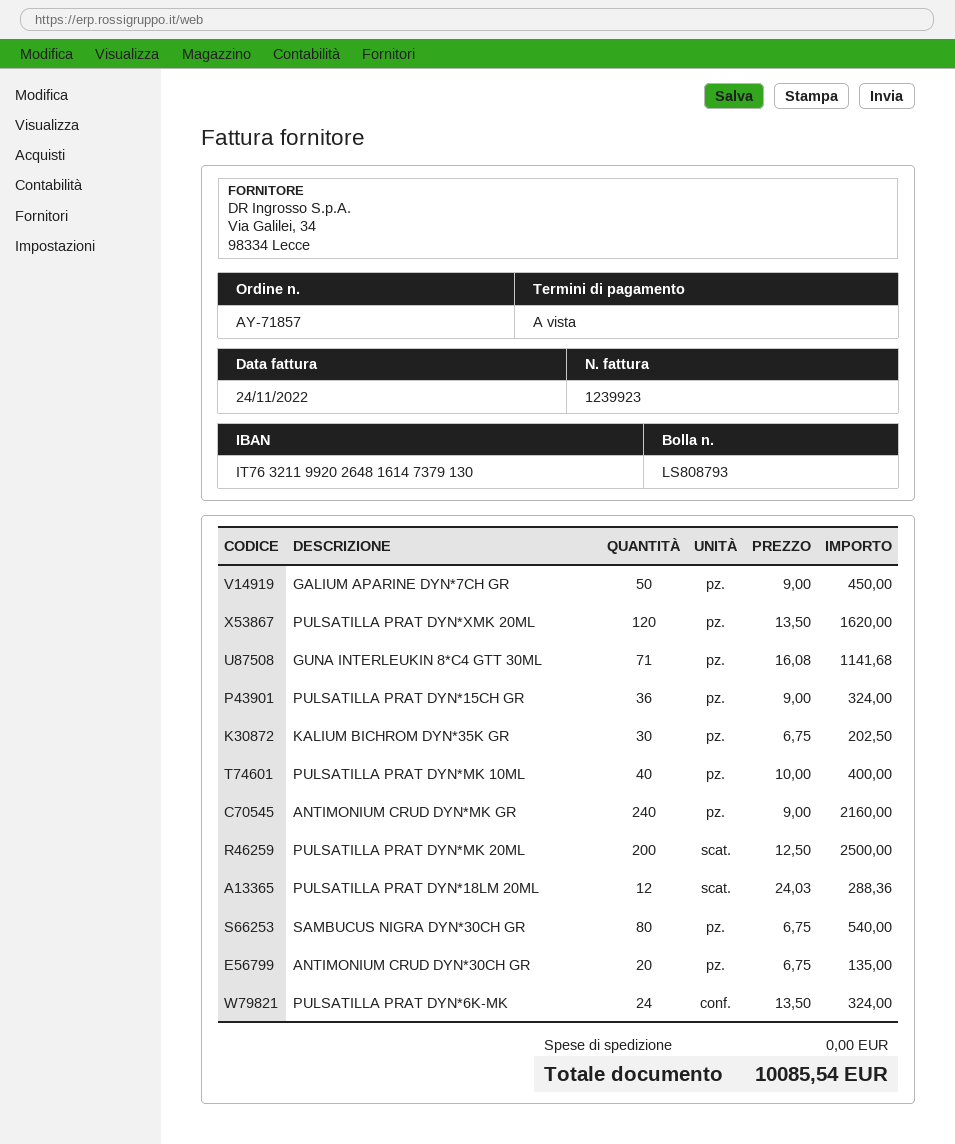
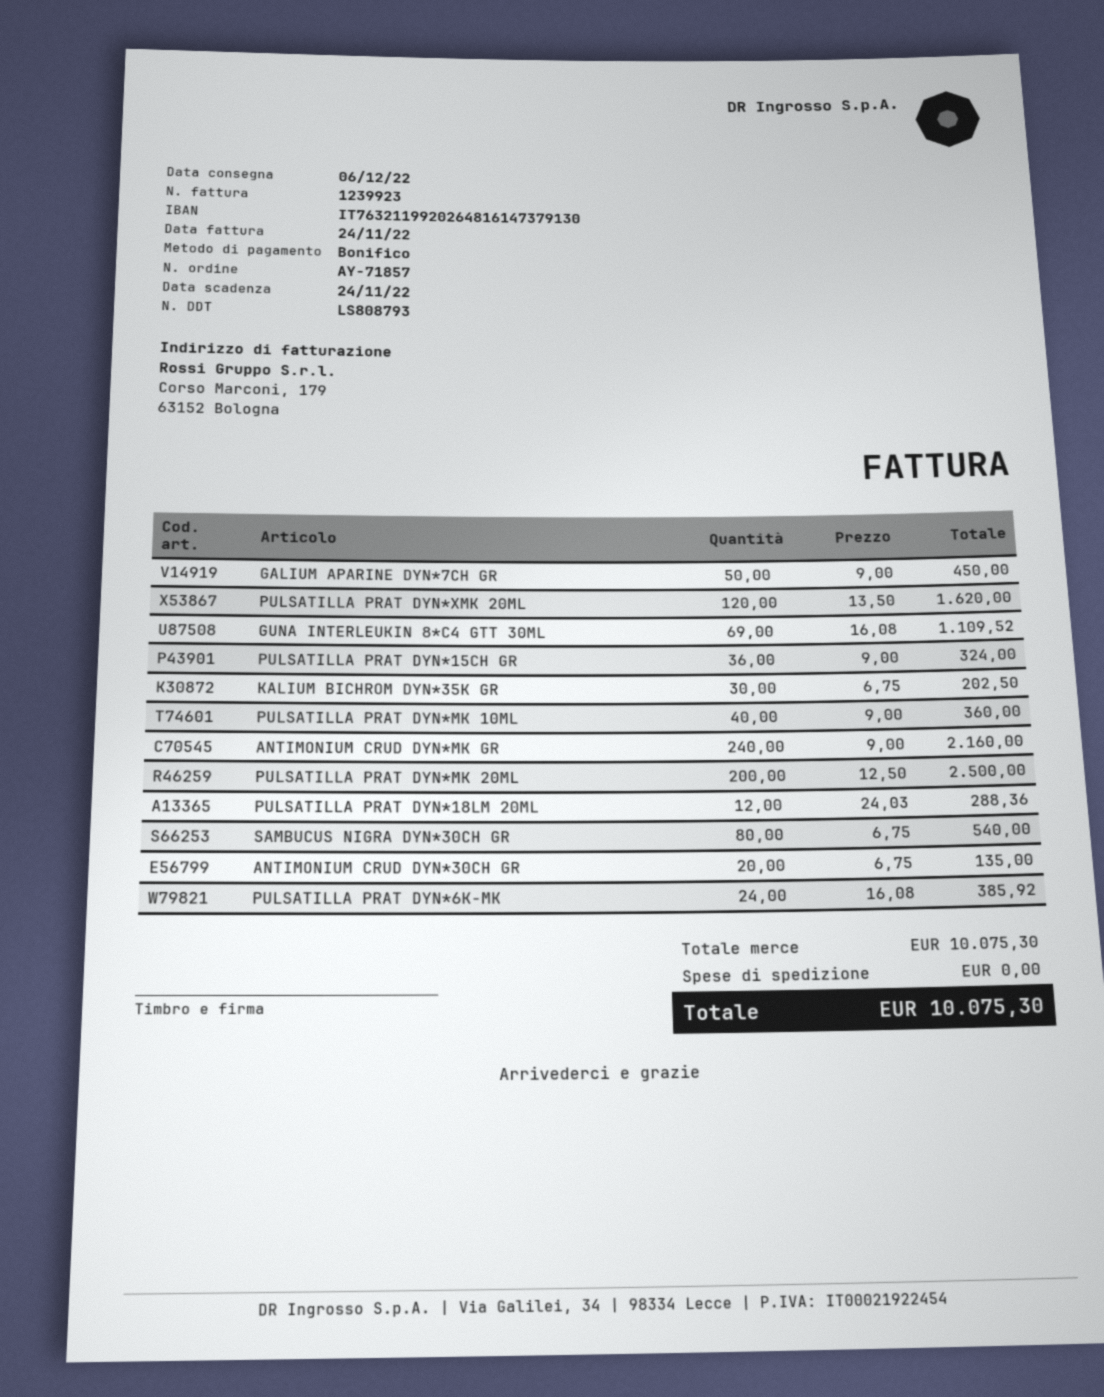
GUNA INTERLEUKIN 8*C4 GTT 30ML: 71 x 16.08 = 1141.68 -> 69 x 16.08 = 1109.52
PULSATILLA PRAT DYN*MK 10ML: 40 x 10.00 = 400.00 -> 40 x 9.00 = 360.00
PULSATILLA PRAT DYN*6K-MK: 24 x 13.50 = 324.00 -> 24 x 16.08 = 385.92
total: 10085.54 -> 10075.30

